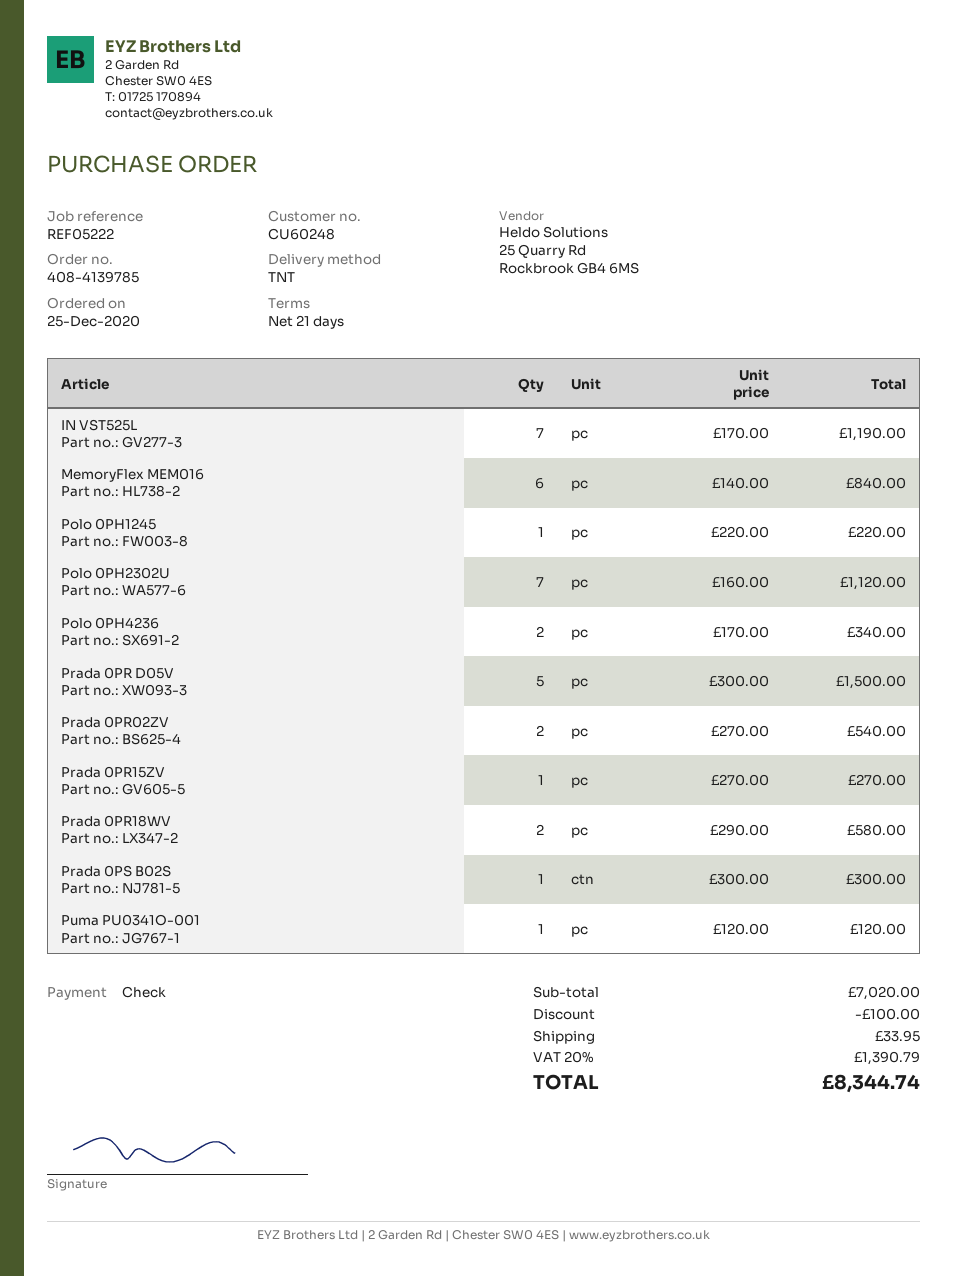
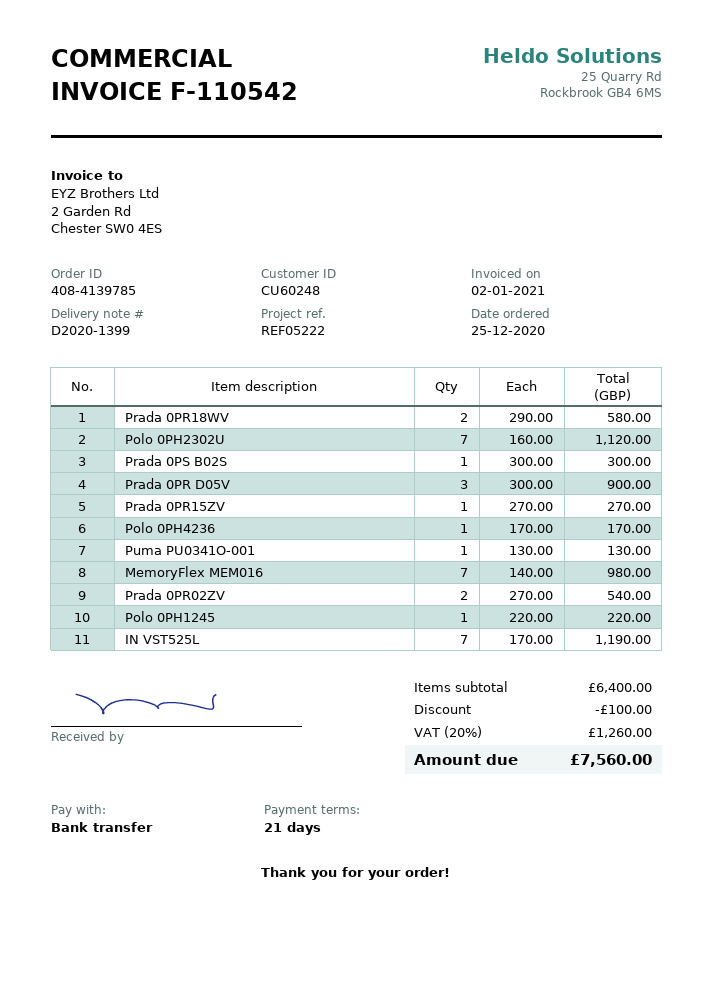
payment method: cheque -> bank transfer
MemoryFlex MEM016: 6 x 140.00 = 840.00 -> 7 x 140.00 = 980.00
Polo 0PH4236: 2 x 170.00 = 340.00 -> 1 x 170.00 = 170.00
Prada 0PR D05V: 5 x 300.00 = 1500.00 -> 3 x 300.00 = 900.00
Puma PU0341O-001: 1 x 120.00 = 120.00 -> 1 x 130.00 = 130.00
subtotal: 7020.00 -> 6400.00
shipping: 33.95 -> none
tax: 20% = 1390.79 -> 20% = 1260.00
total: 8344.74 -> 7560.00

